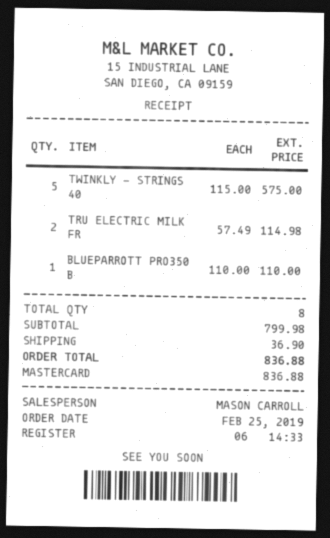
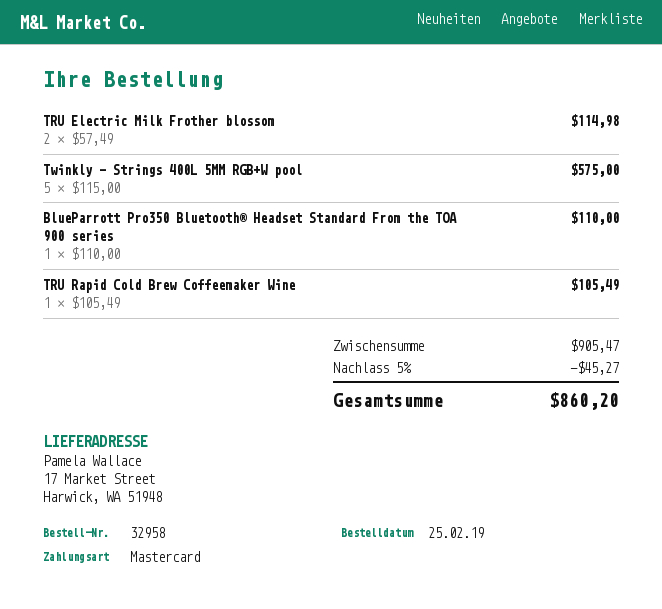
TRU Rapid Cold Brew Coffeemaker Wine: none -> 1 x 105.49 = 105.49
subtotal: 799.98 -> 905.47
discount: none -> 5% = 45.27
shipping: 36.90 -> none
total: 836.88 -> 860.20

